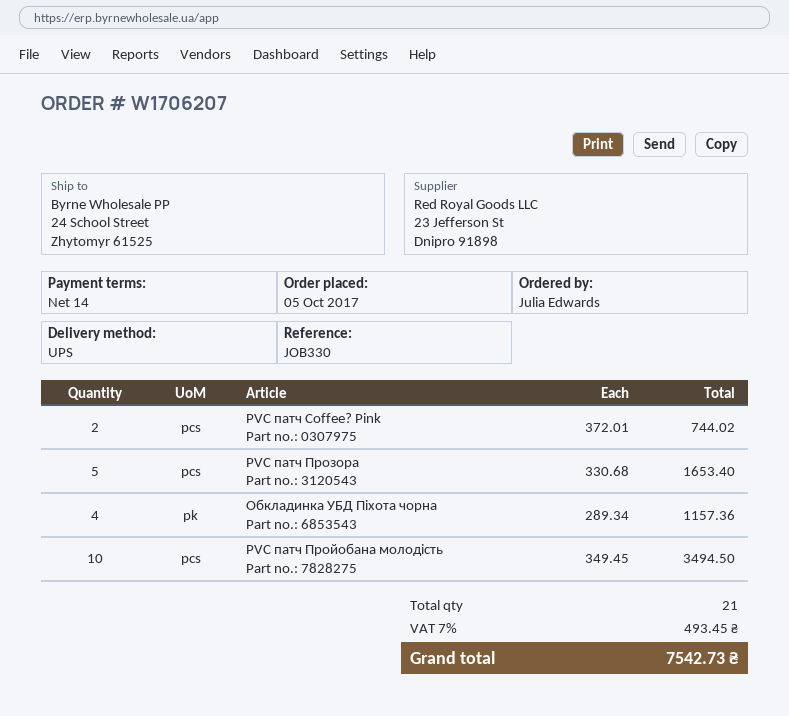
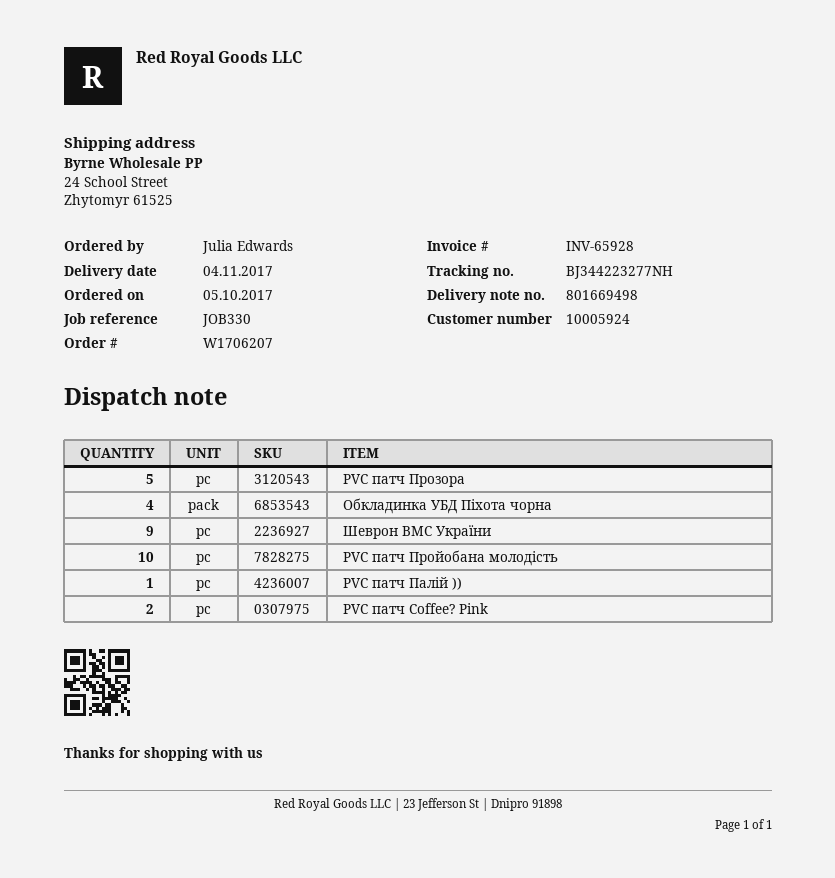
Шеврон ВМС України: none -> 9
PVC патч Палій )): none -> 1

